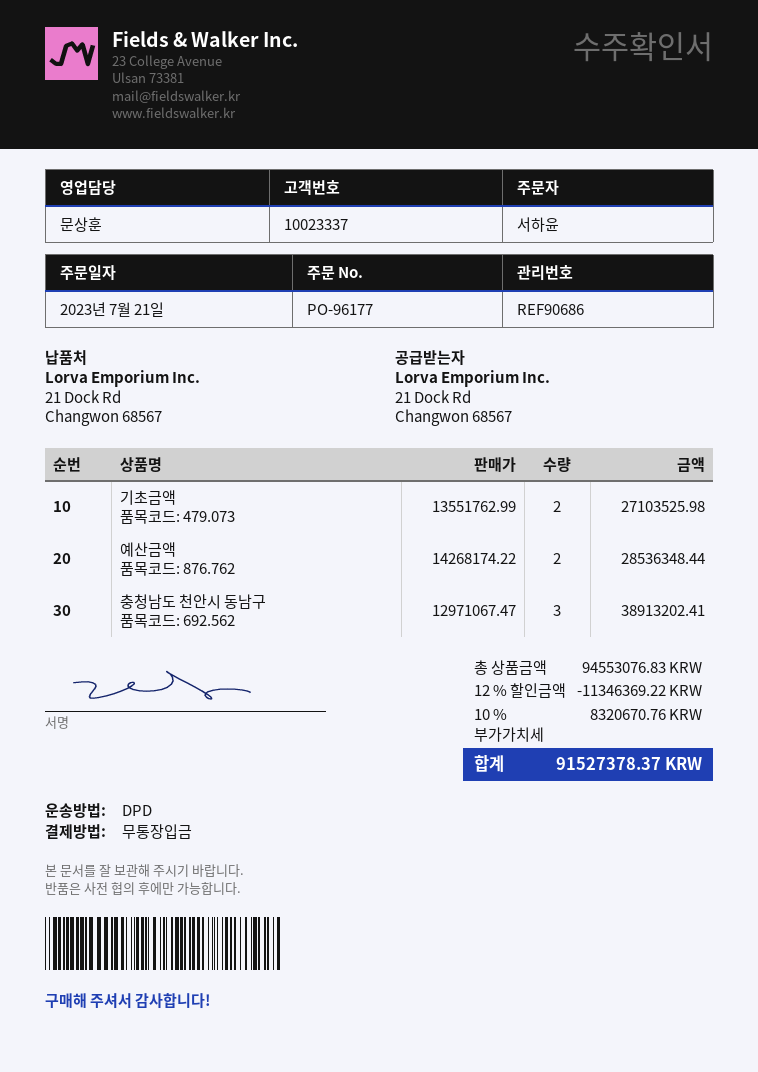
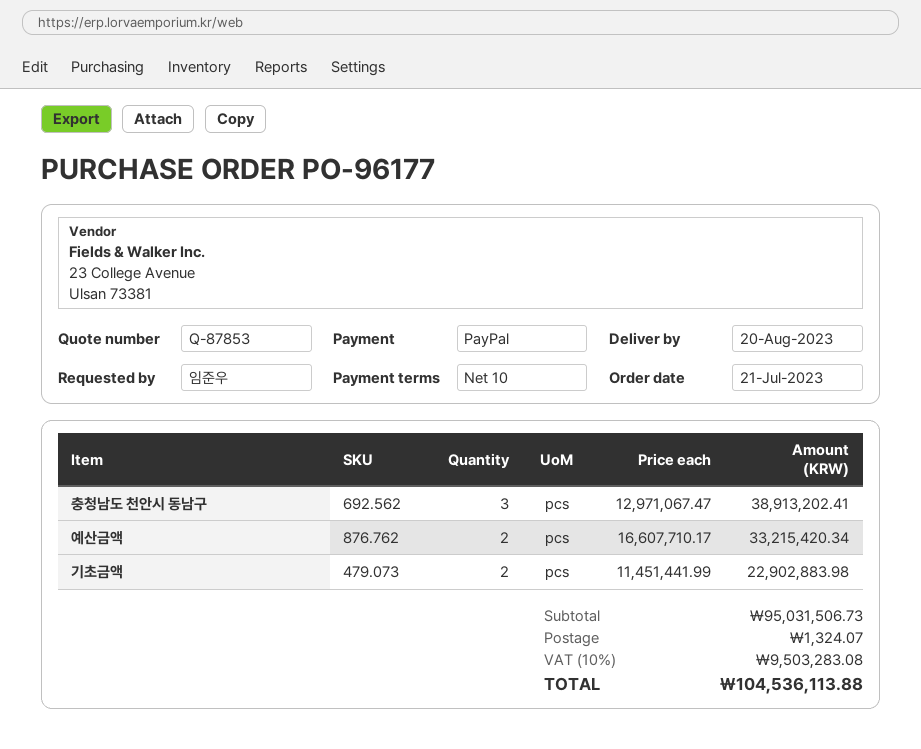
ordered by: 서하윤 -> 임준우
payment method: bank transfer -> PayPal
기초금액: 2 x 13551762.99 = 27103525.98 -> 2 x 11451441.99 = 22902883.98
예산금액: 2 x 14268174.22 = 28536348.44 -> 2 x 16607710.17 = 33215420.34
subtotal: 94553076.83 -> 95031506.73
discount: 12% = 11346369.22 -> none
shipping: none -> 1324.07
tax: 10% = 8320670.76 -> 10% = 9503283.08
total: 91527378.37 -> 104536113.88

